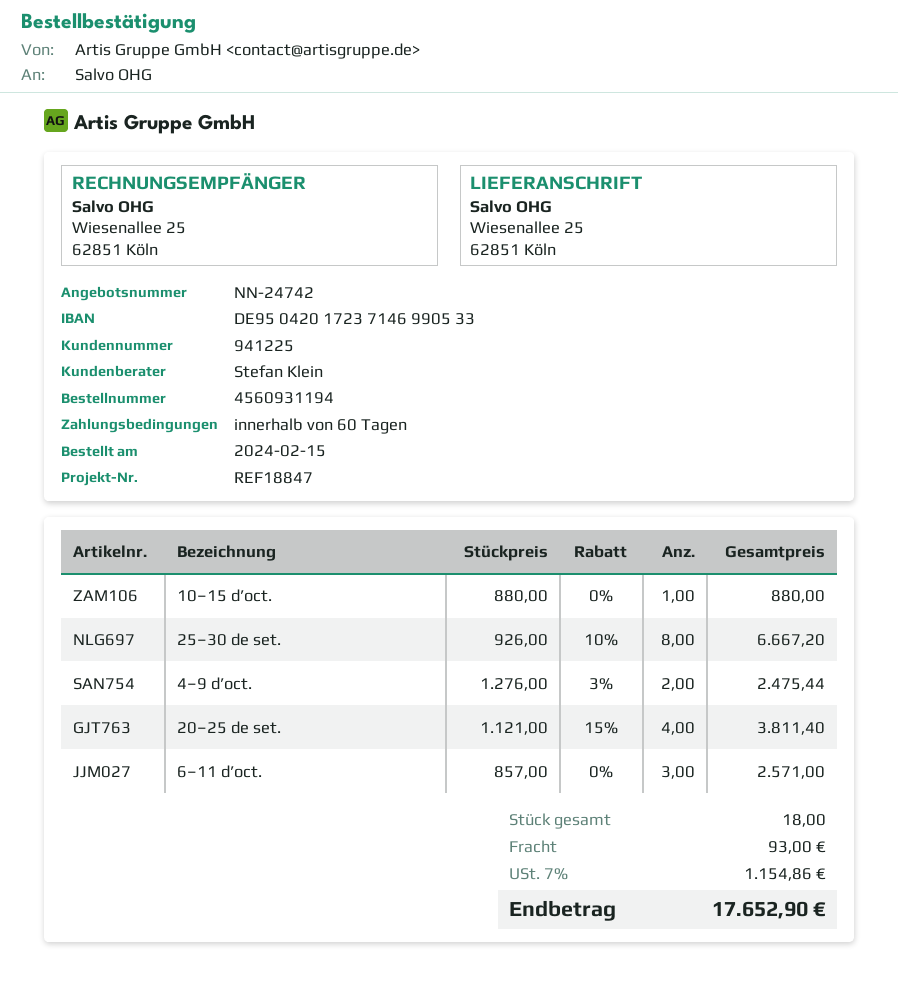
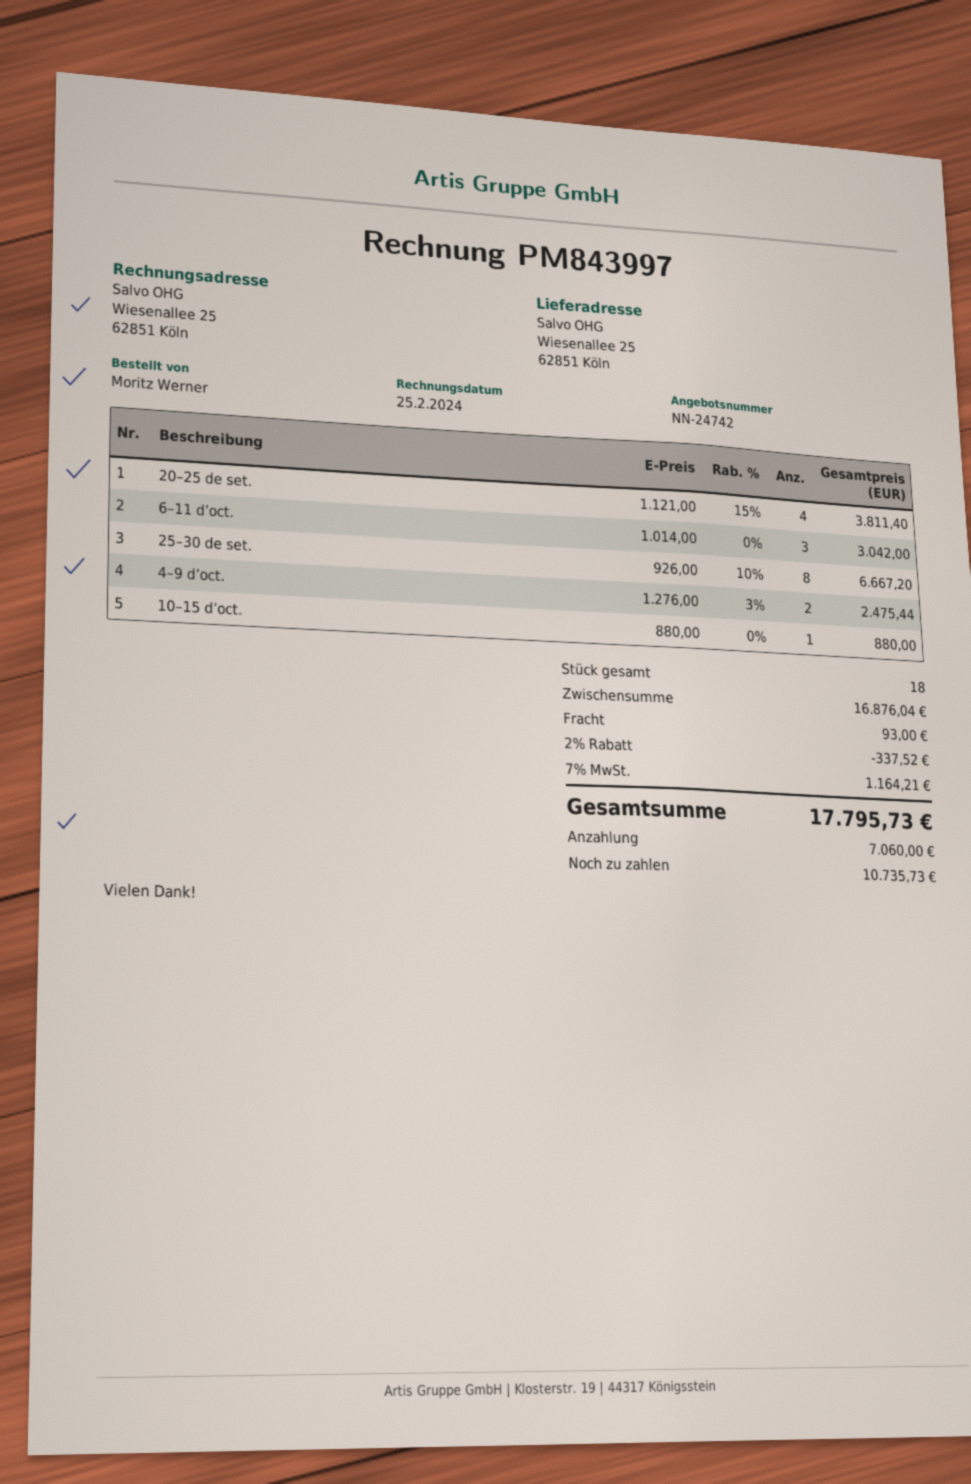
6–11 d’oct.: 3 x 857.00 = 2571.00 -> 3 x 1014.00 = 3042.00
discount: none -> 2% = 337.52
tax: 7% = 1154.86 -> 7% = 1164.21
total: 17652.90 -> 17795.73

